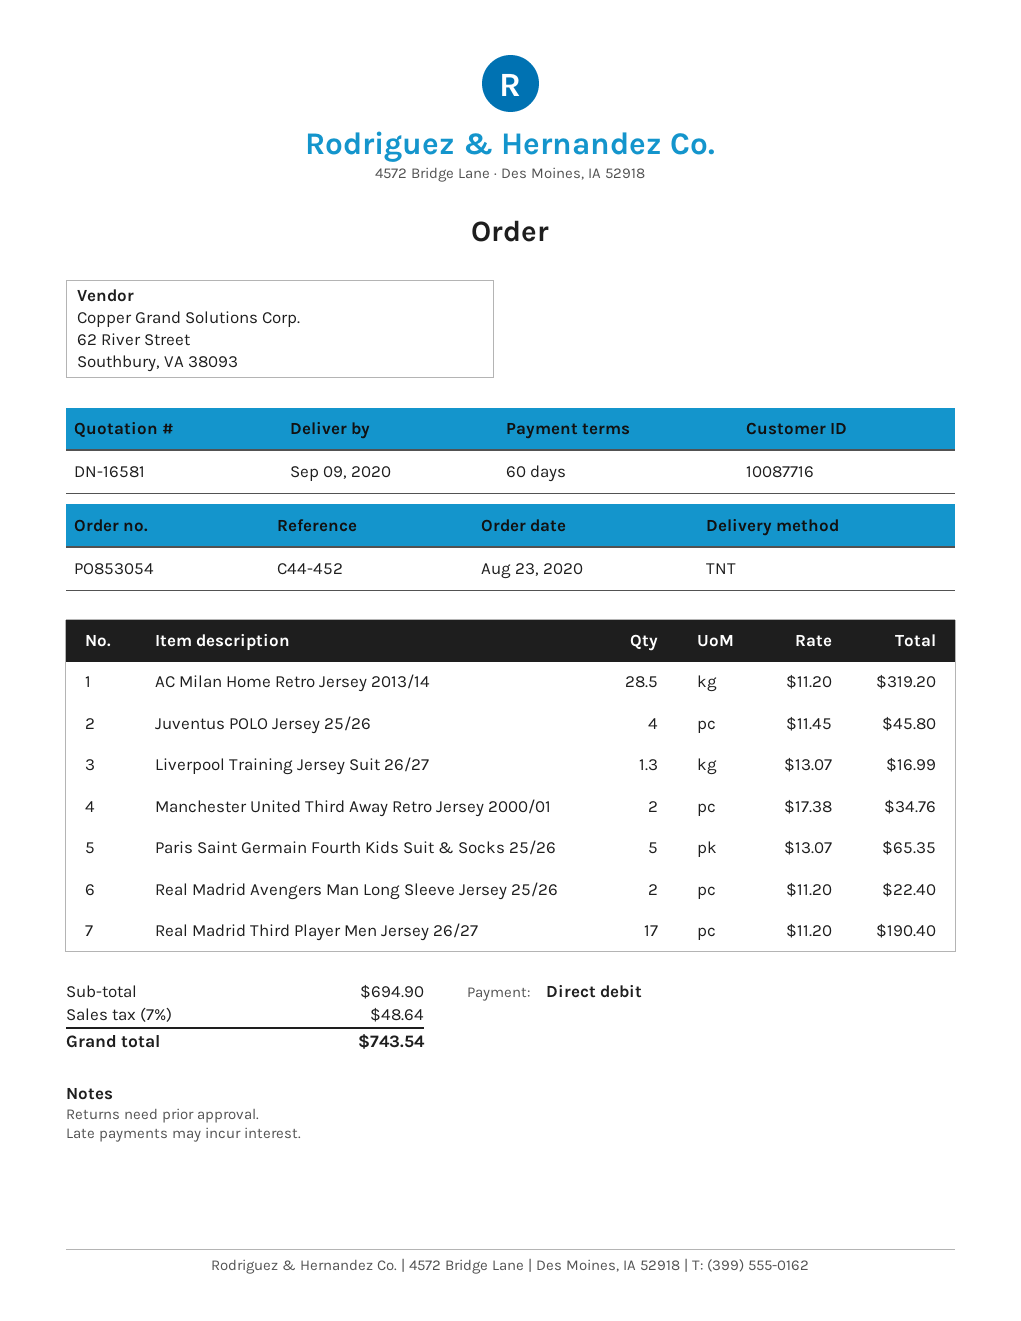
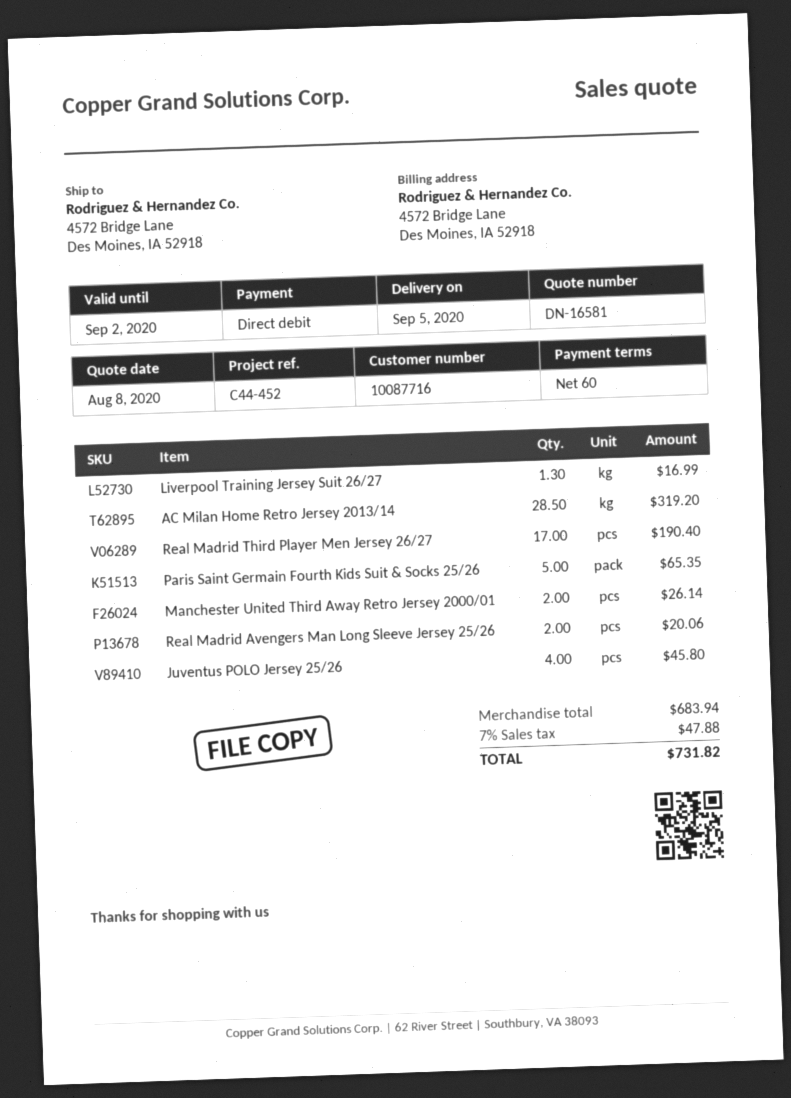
delivery date: 2020-09-09 -> 2020-09-05
Manchester United Third Away Retro Jersey 2000/01: 2 for 34.76 -> 2 for 26.14
Real Madrid Avengers Man Long Sleeve Jersey 25/26: 2 for 22.40 -> 2 for 20.06
subtotal: 694.90 -> 683.94
tax: 7% = 48.64 -> 7% = 47.88
total: 743.54 -> 731.82

